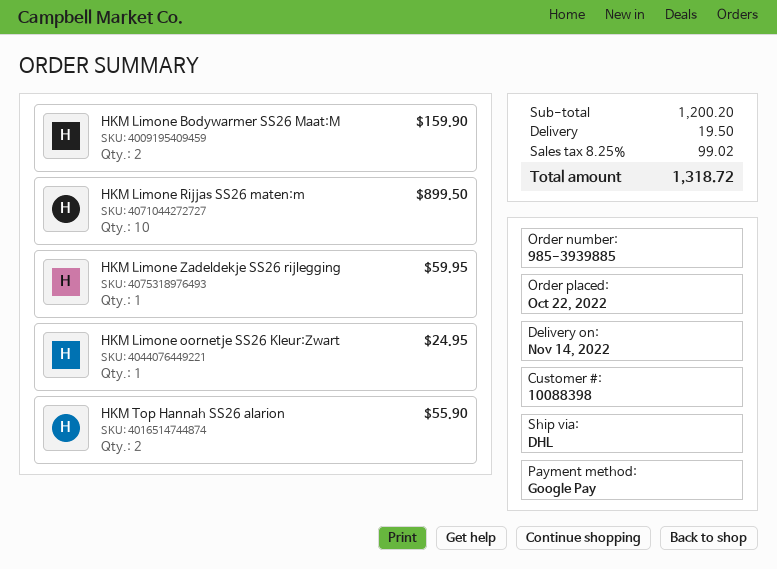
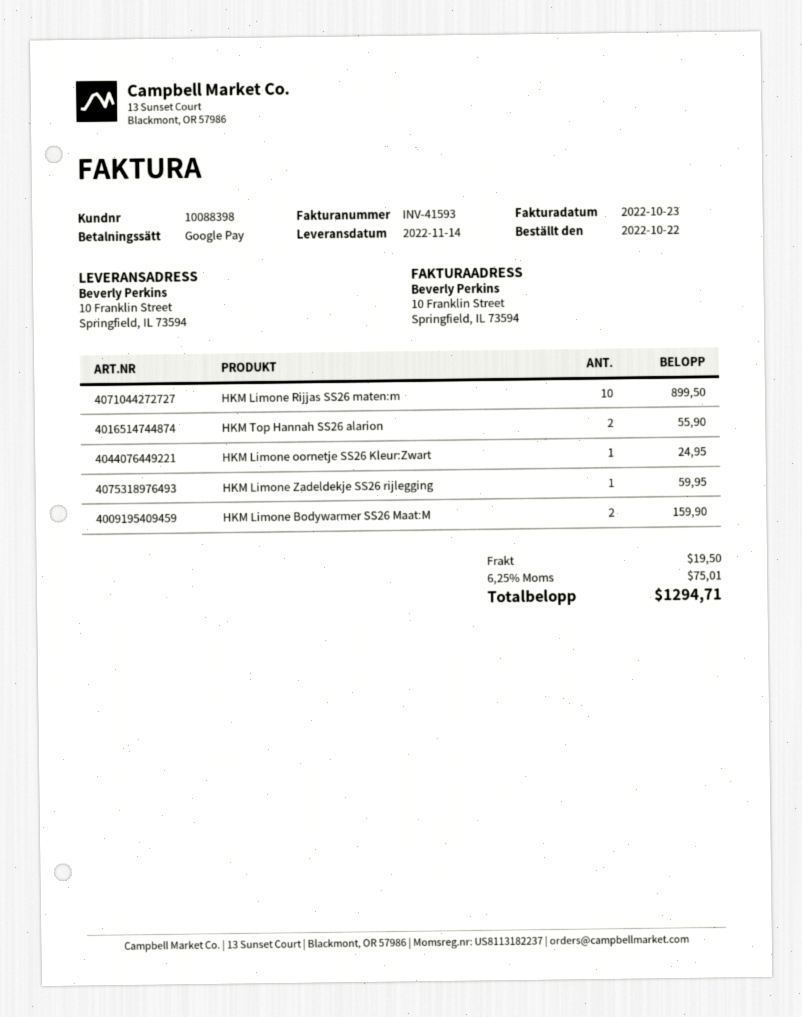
tax: 8.25% = 99.02 -> 6.25% = 75.01
total: 1318.72 -> 1294.71

